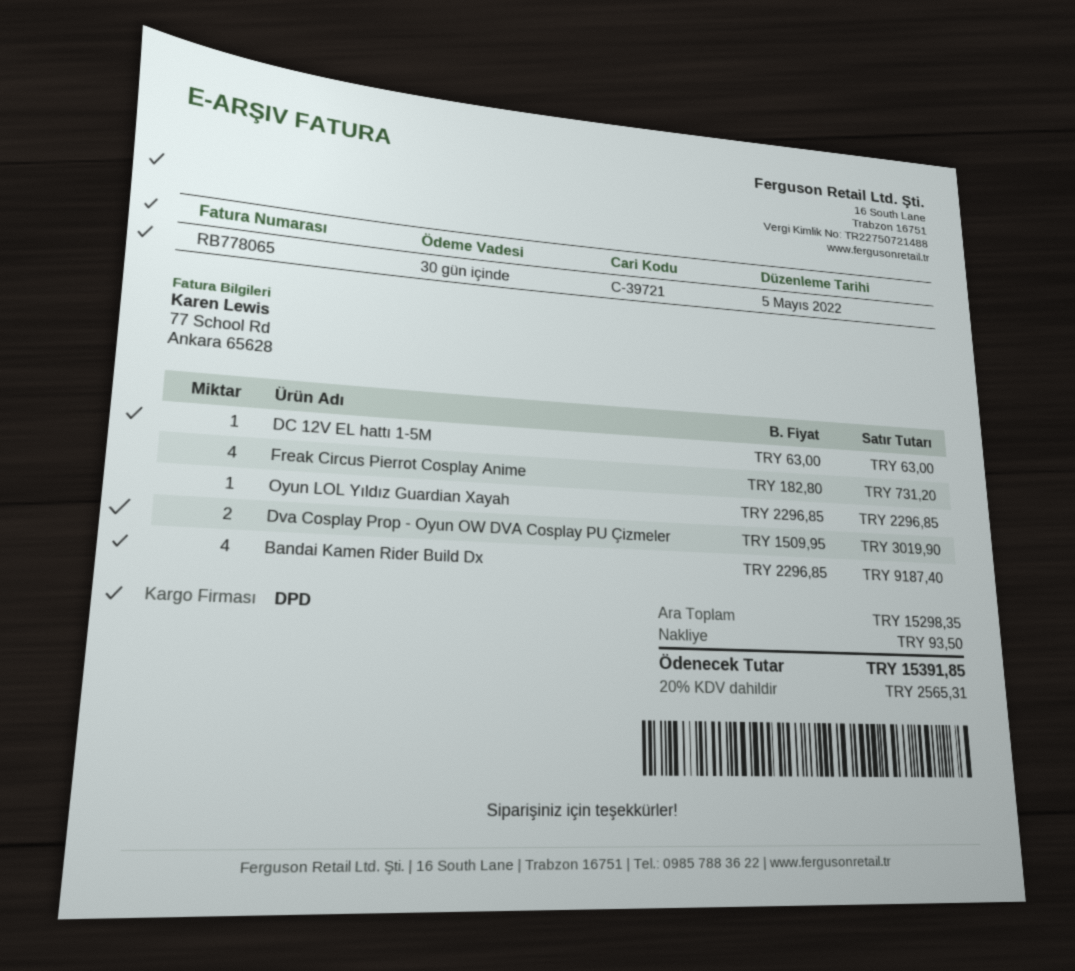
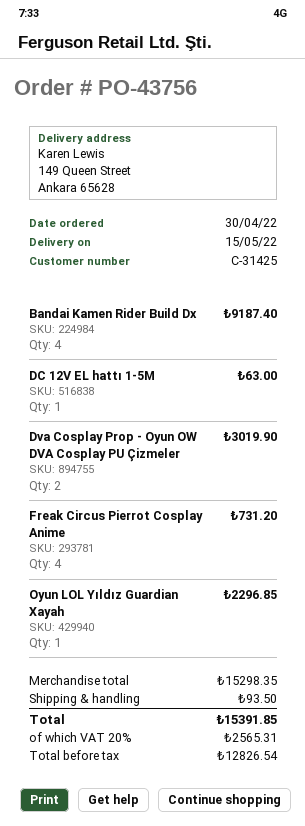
customer number: C-39721 -> C-31425

